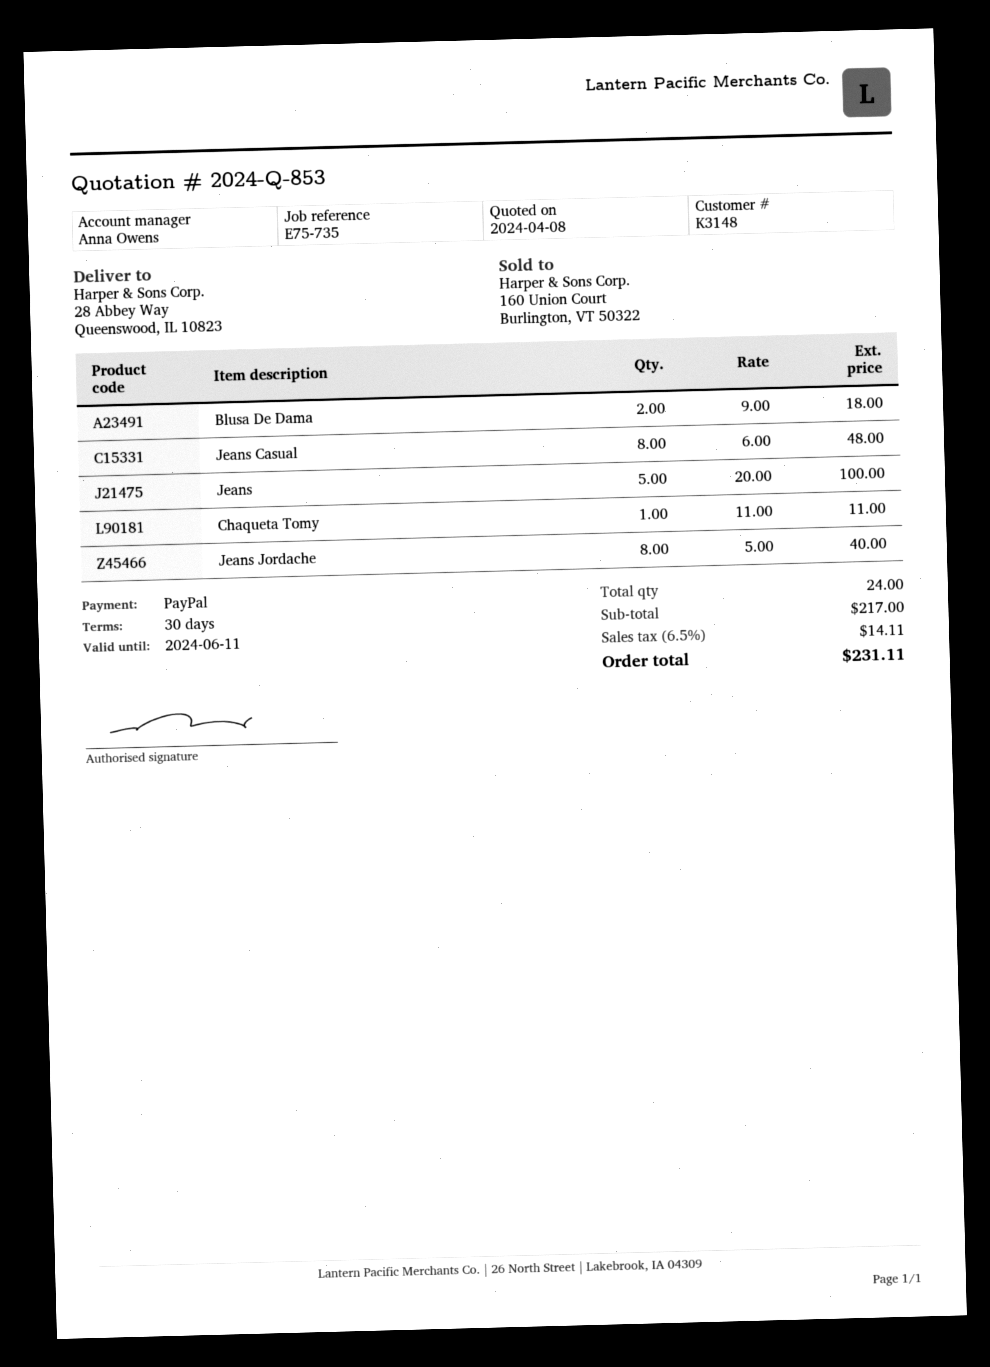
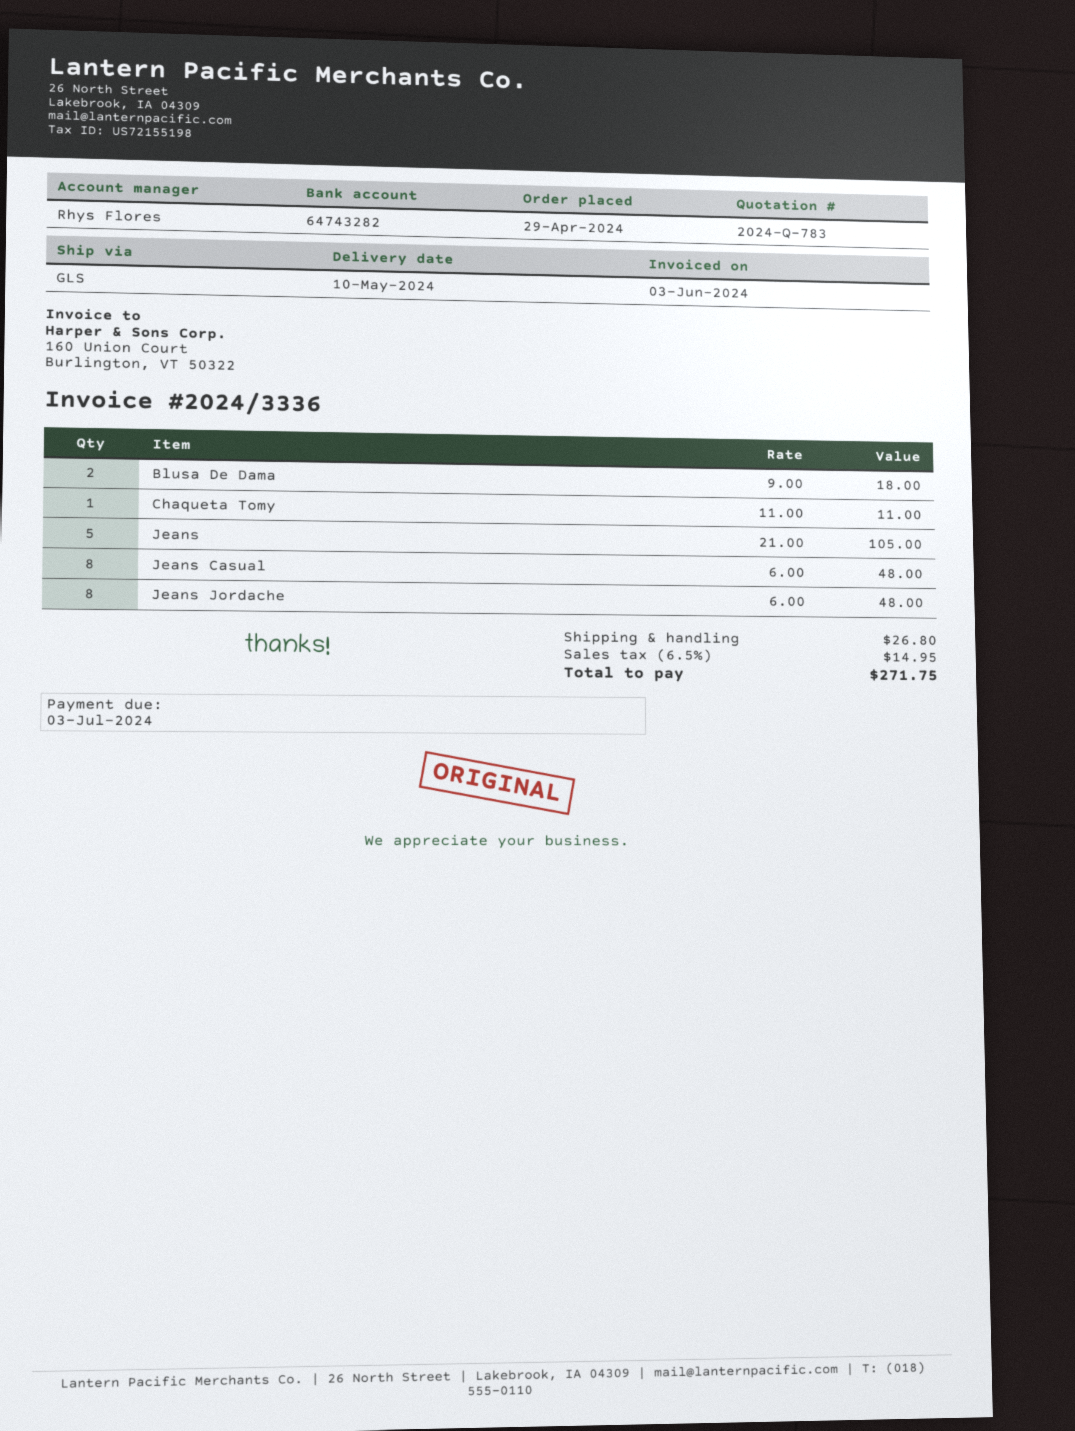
quote number: 2024-Q-853 -> 2024-Q-783
sales rep: Anna Owens -> Rhys Flores
Jeans: 5 x 20.00 = 100.00 -> 5 x 21.00 = 105.00
Jeans Jordache: 8 x 5.00 = 40.00 -> 8 x 6.00 = 48.00
shipping: none -> 26.80
tax: 6.5% = 14.11 -> 6.5% = 14.95
total: 231.11 -> 271.75

